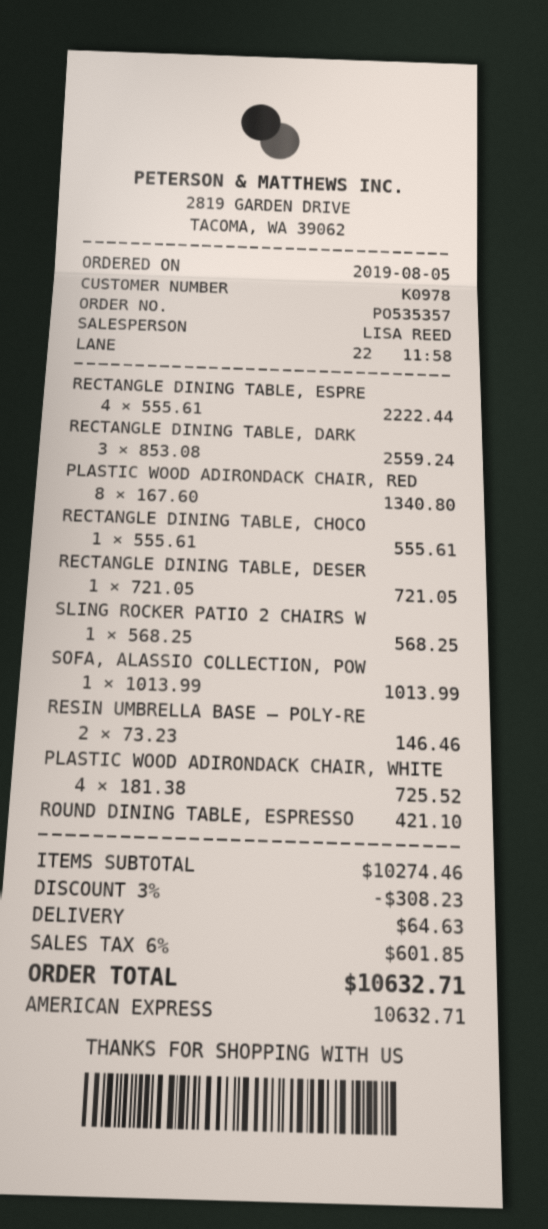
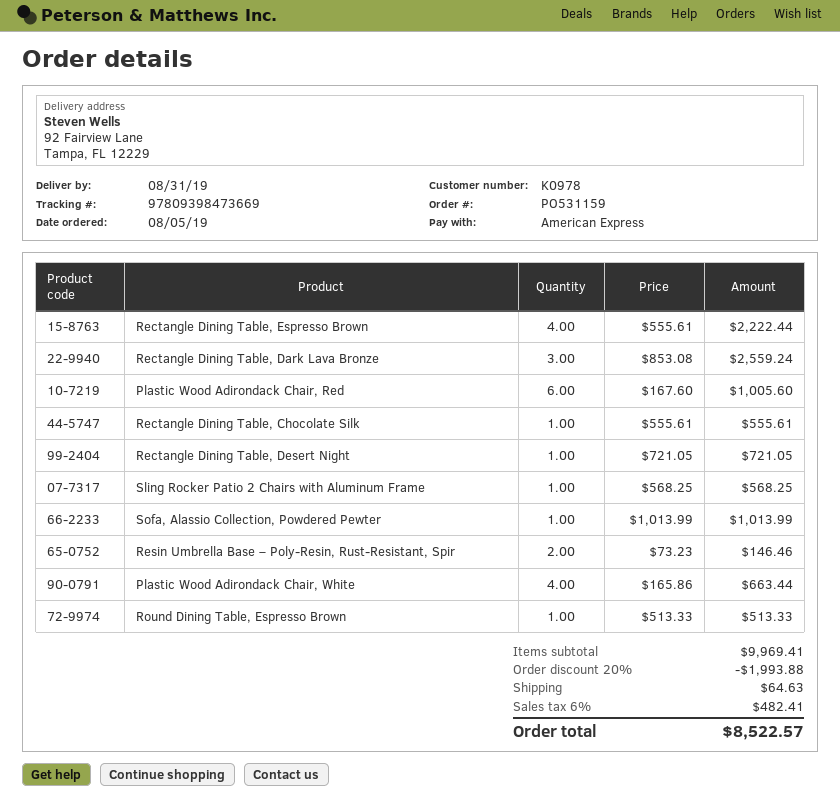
order number: PO535357 -> PO531159
PLASTIC WOOD ADIRONDACK CHAIR, RED: 8 x 167.60 = 1340.80 -> 6 x 167.60 = 1005.60
PLASTIC WOOD ADIRONDACK CHAIR, WHITE: 4 x 181.38 = 725.52 -> 4 x 165.86 = 663.44
ROUND DINING TABLE, ESPRESSO: 1 x 421.10 = 421.10 -> 1 x 513.33 = 513.33
subtotal: 10274.46 -> 9969.41
discount: 3% = 308.23 -> 20% = 1993.88
tax: 6% = 601.85 -> 6% = 482.41
total: 10632.71 -> 8522.57

